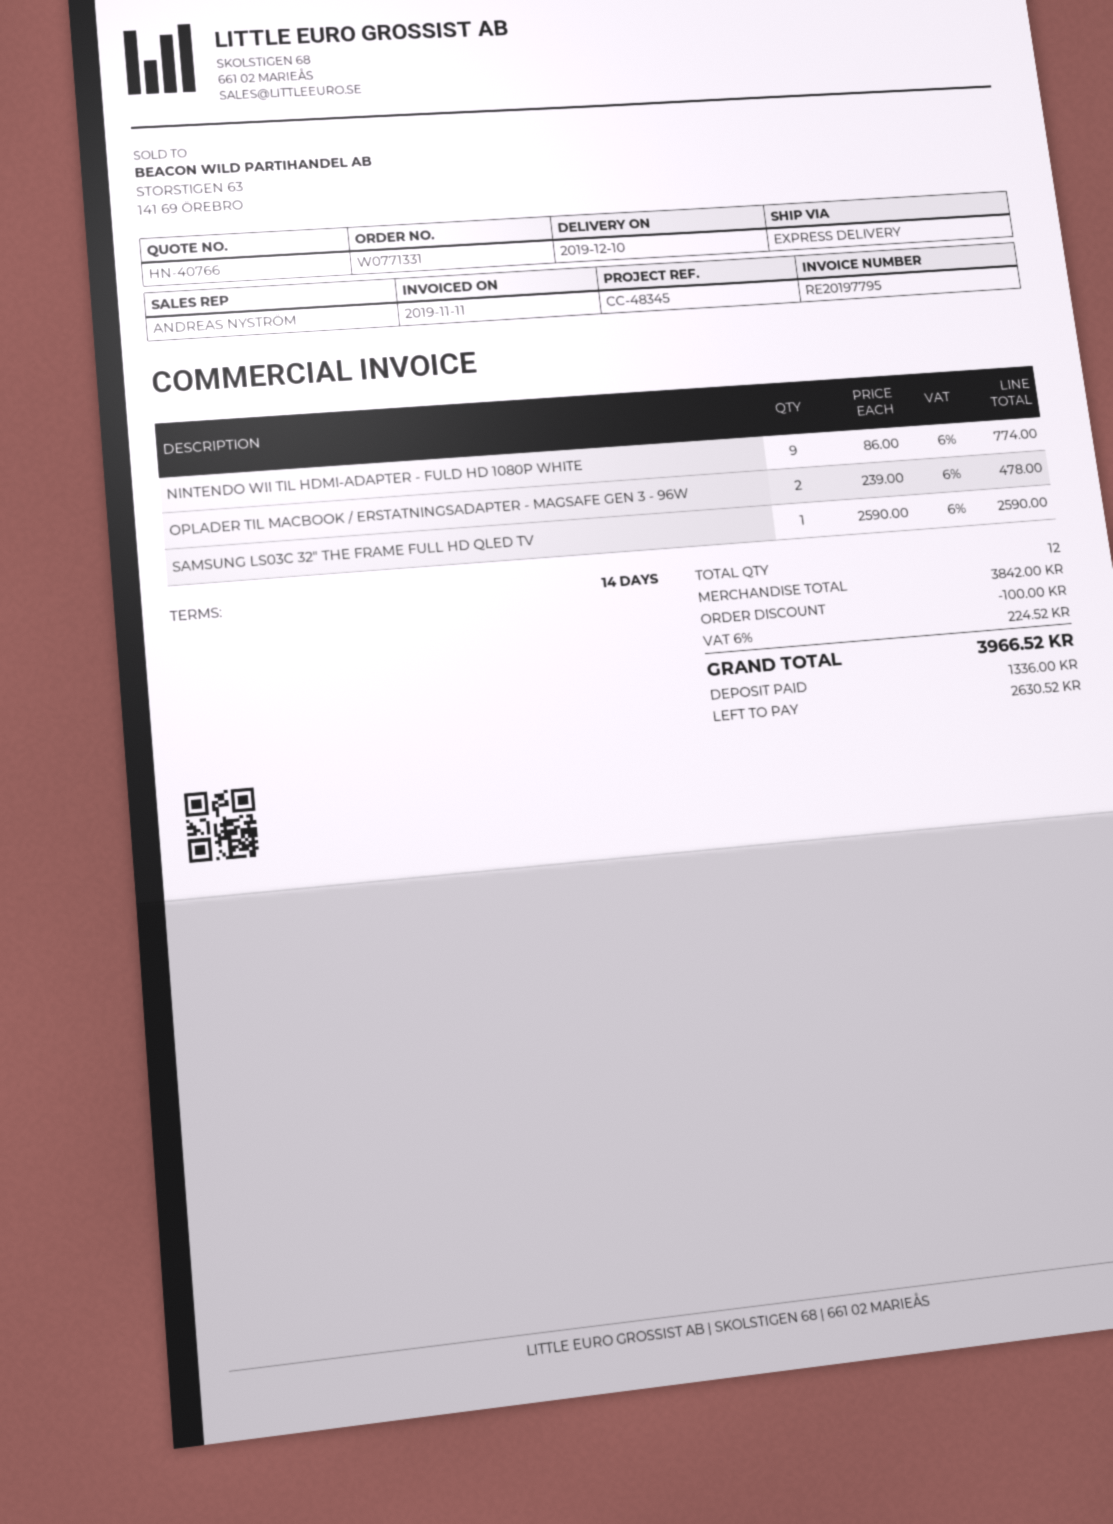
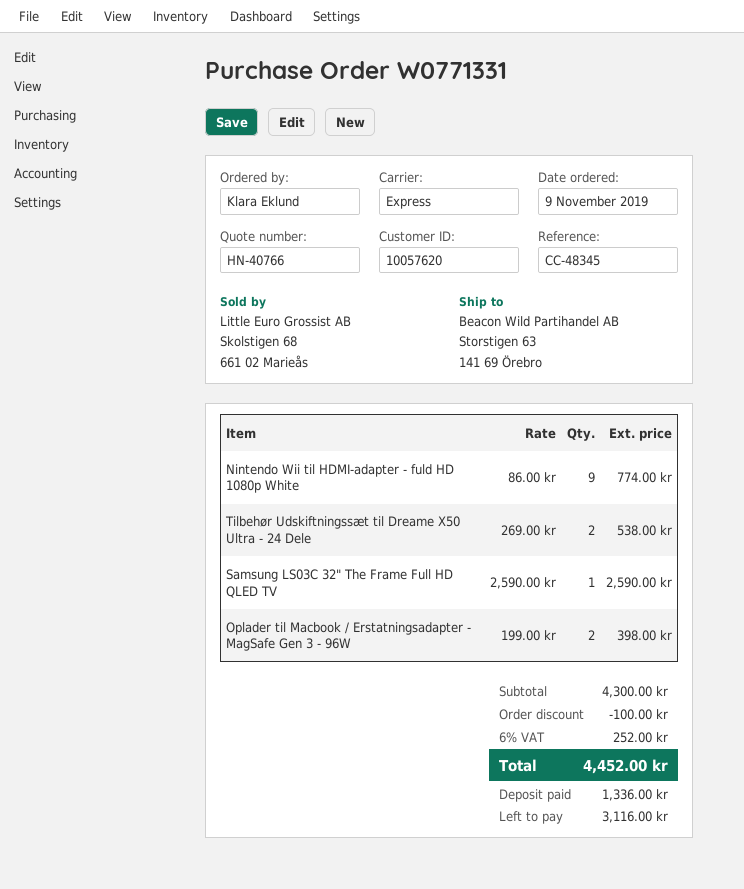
OPLADER TIL MACBOOK / ERSTATNINGSADAPTER - MAGSAFE GEN 3 - 96W: 2 x 239.00 = 478.00 -> 2 x 199.00 = 398.00
Tilbehør Udskiftningssæt til Dreame X50 Ultra - 24 Dele: none -> 2 x 269.00 = 538.00
subtotal: 3842.00 -> 4300.00
tax: 6% = 224.52 -> 6% = 252.00
total: 3966.52 -> 4452.00
balance: 2630.52 -> 3116.00

